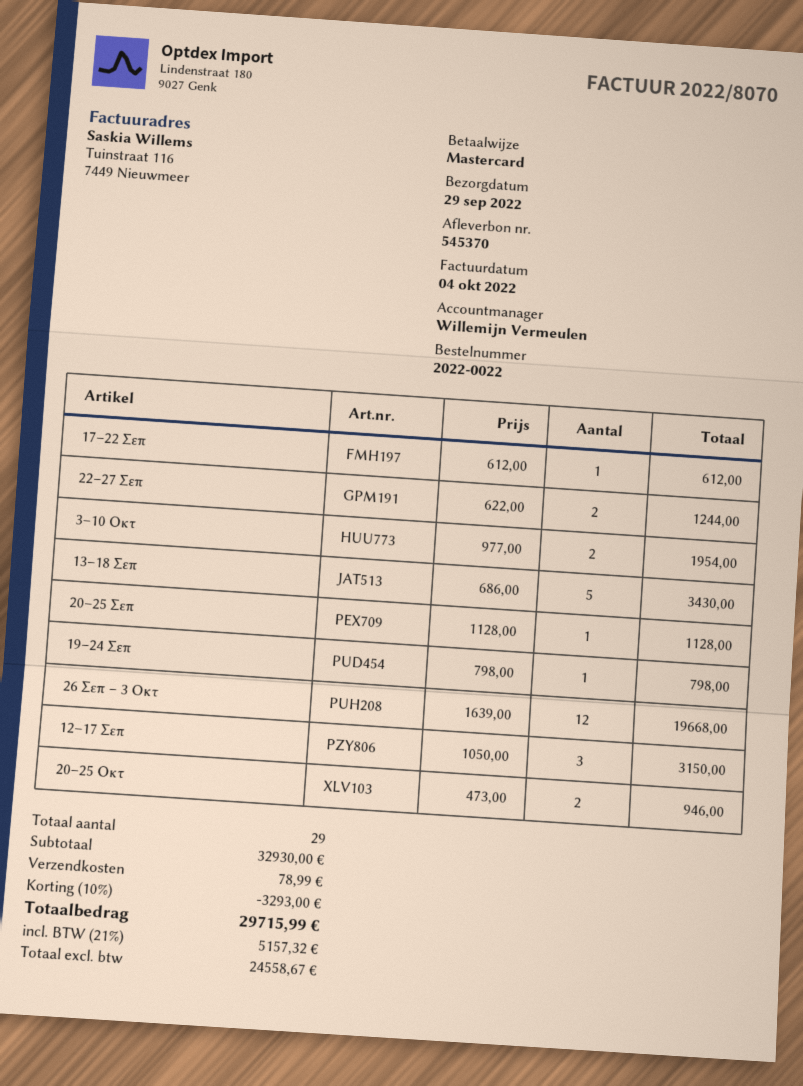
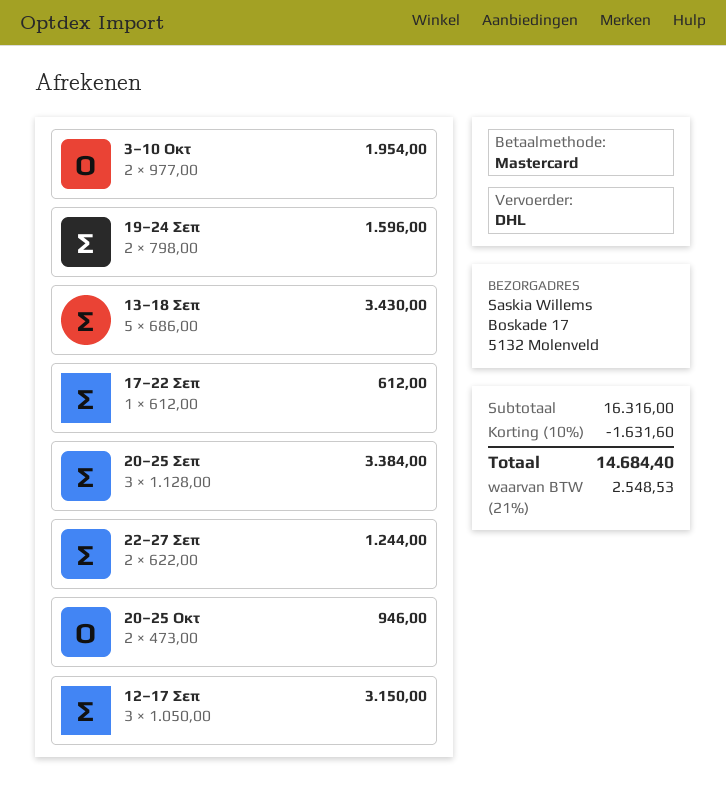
20–25 Σεπ: 1 x 1128.00 = 1128.00 -> 3 x 1128.00 = 3384.00
19–24 Σεπ: 1 x 798.00 = 798.00 -> 2 x 798.00 = 1596.00
26 Σεπ – 3 Οκτ: 12 x 1639.00 = 19668.00 -> none
subtotal: 32930.00 -> 16316.00
discount: 10% = 3293.00 -> 10% = 1631.60
shipping: 78.99 -> none
tax: 21% = 5157.32 -> 21% = 2548.53
total: 29715.99 -> 14684.40

